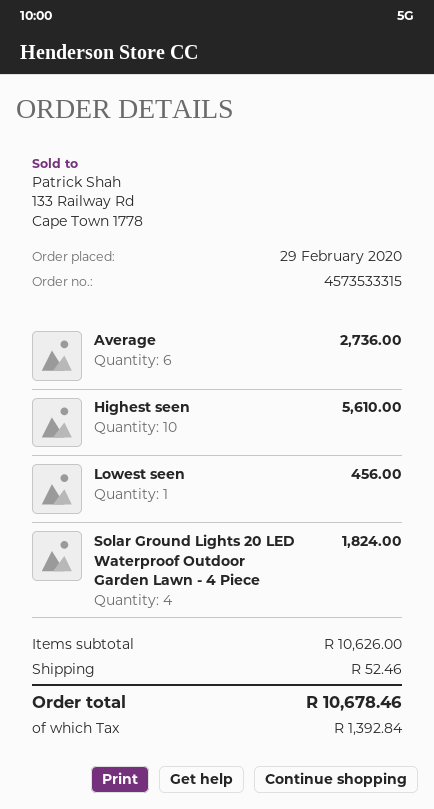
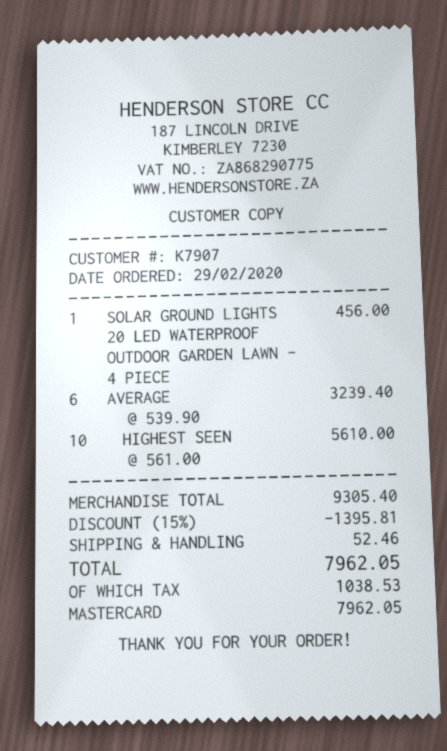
Average: 6 for 2736.00 -> 6 for 3239.40
Lowest seen: 1 for 456.00 -> none
Solar Ground Lights 20 LED Waterproof Outdoor Garden Lawn - 4 Piece: 4 for 1824.00 -> 1 for 456.00
subtotal: 10626.00 -> 9305.40
discount: none -> 15% = 1395.81
tax: 1392.84 -> 1038.53
total: 10678.46 -> 7962.05

